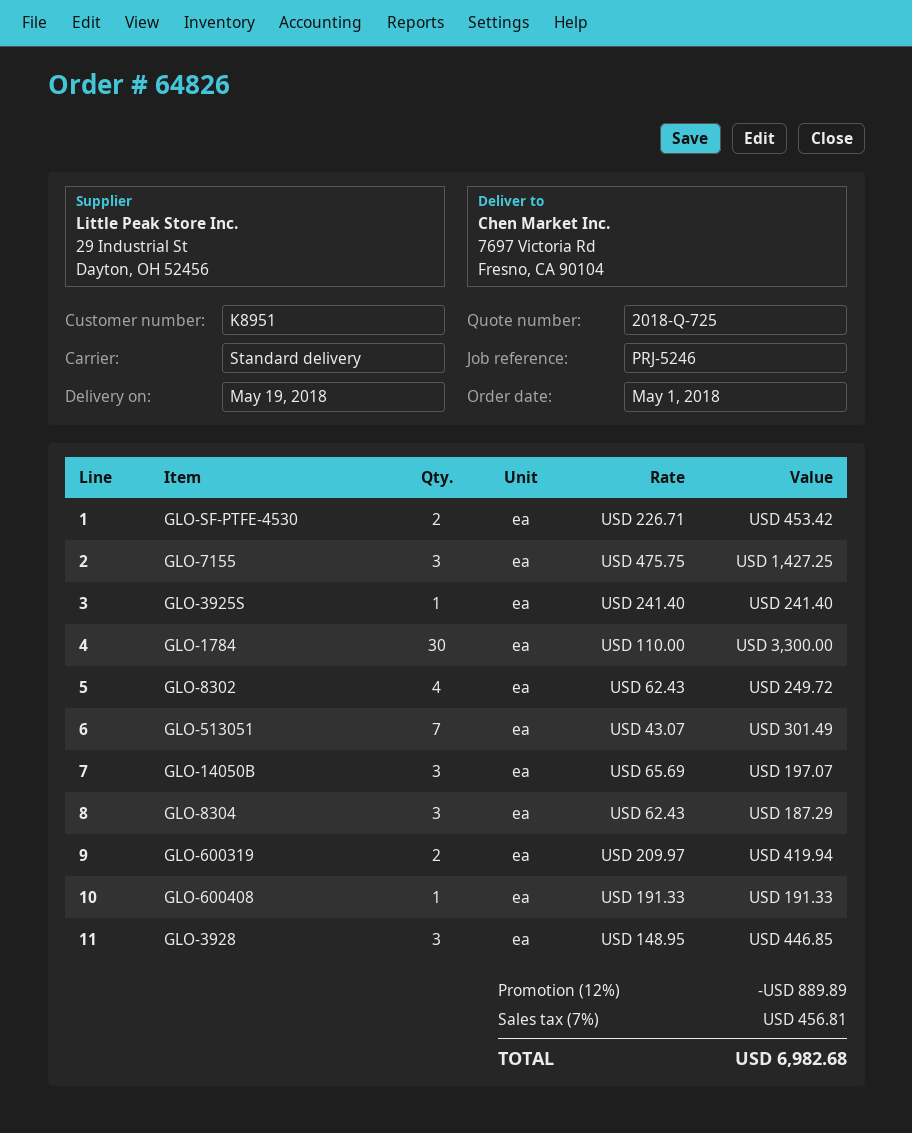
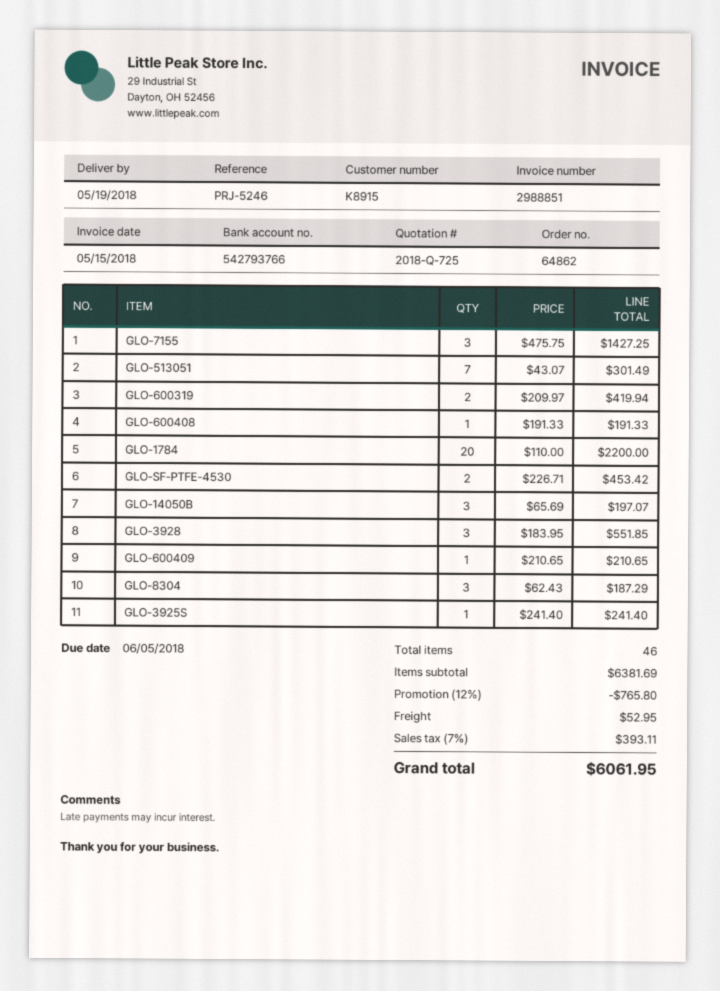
order number: 64826 -> 64862
customer number: K8951 -> K8915
GLO-1784: 30 x 110.00 = 3300.00 -> 20 x 110.00 = 2200.00
GLO-8302: 4 x 62.43 = 249.72 -> none
GLO-3928: 3 x 148.95 = 446.85 -> 3 x 183.95 = 551.85
GLO-600409: none -> 1 x 210.65 = 210.65
discount: 12% = 889.89 -> 12% = 765.80
shipping: none -> 52.95
tax: 7% = 456.81 -> 7% = 393.11
total: 6982.68 -> 6061.95

